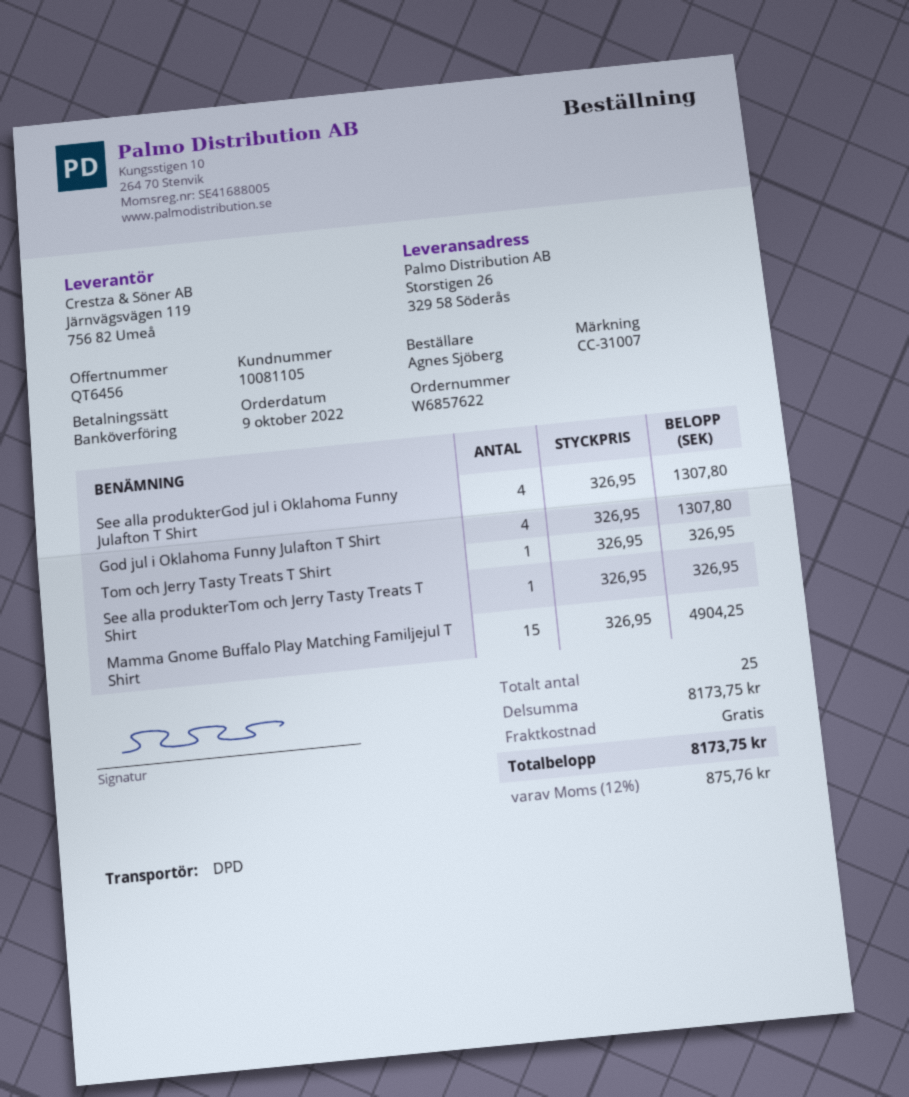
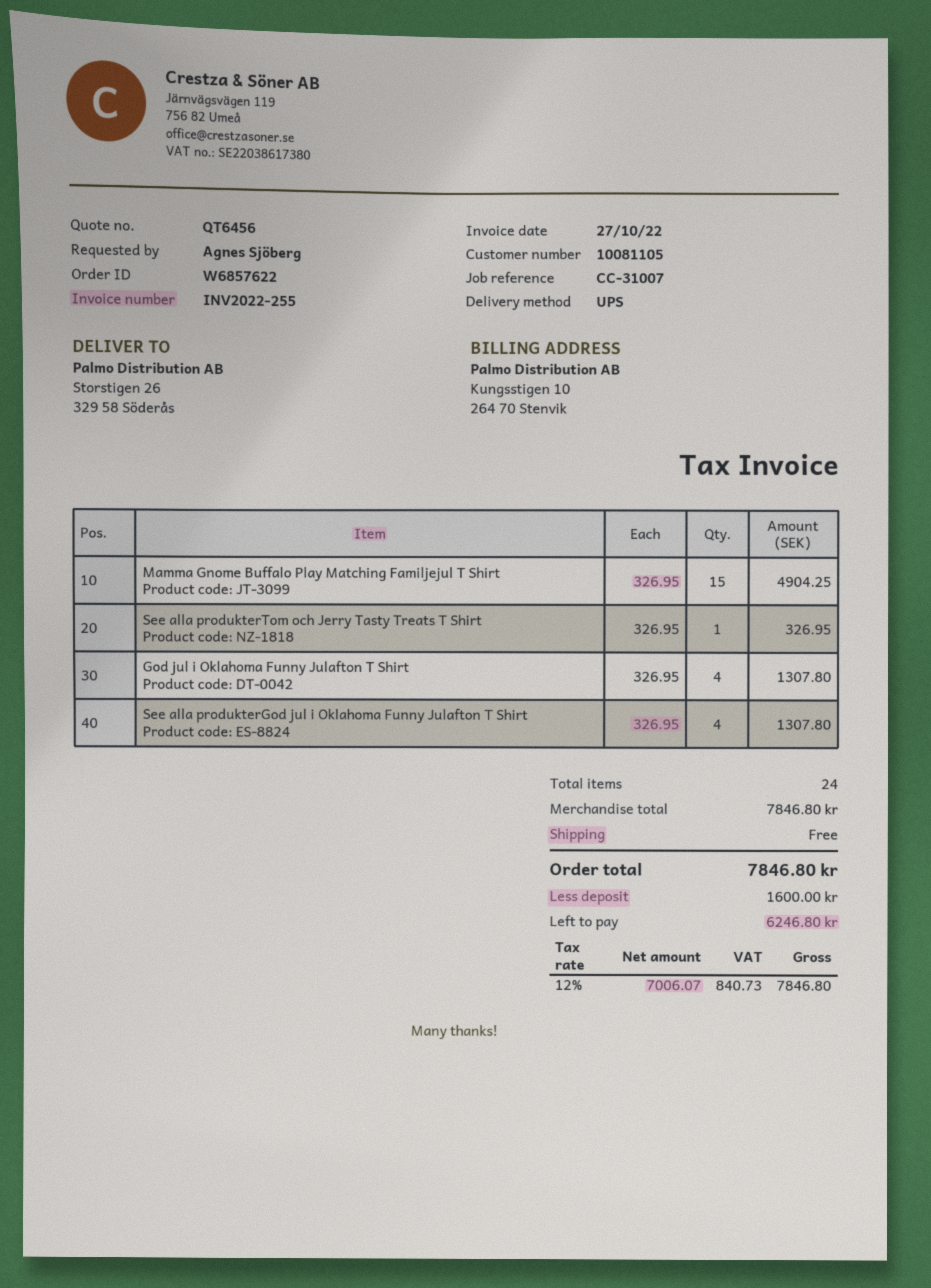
shipping method: DPD -> UPS
Tom och Jerry Tasty Treats T Shirt: 1 x 326.95 = 326.95 -> none
total quantity: 25 -> 24
subtotal: 8173.75 -> 7846.80
tax: 12% = 875.76 -> 12% = 840.73
total: 8173.75 -> 7846.80

